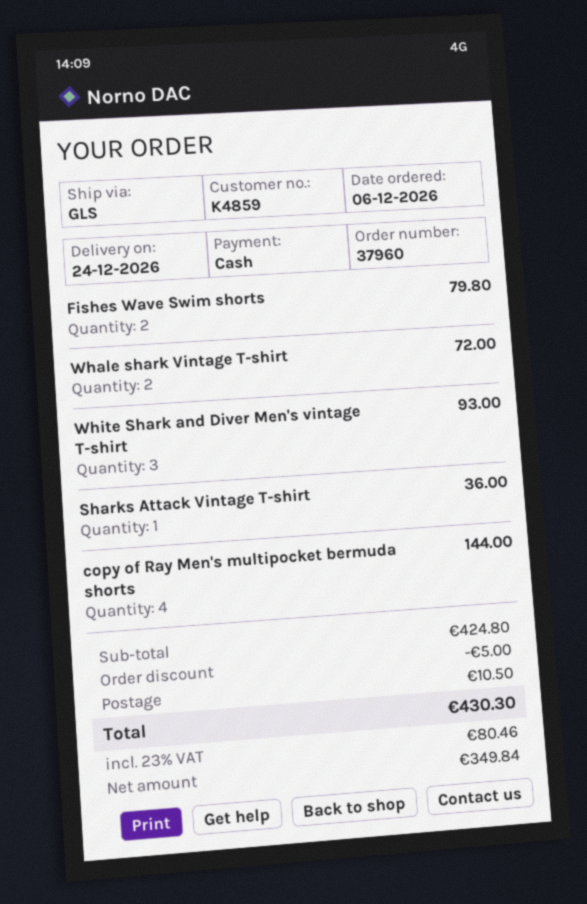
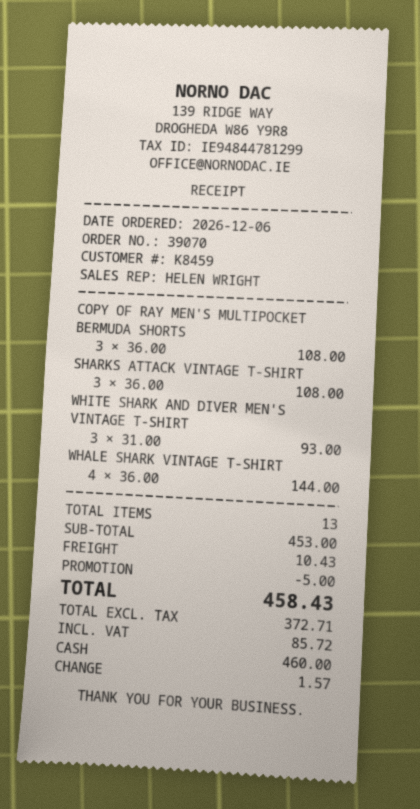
order number: 37960 -> 39070
customer number: K4859 -> K8459
Fishes Wave Swim shorts: 2 for 79.80 -> none
Whale shark Vintage T-shirt: 2 for 72.00 -> 4 for 144.00
Sharks Attack Vintage T-shirt: 1 for 36.00 -> 3 for 108.00
copy of Ray Men's multipocket bermuda shorts: 4 for 144.00 -> 3 for 108.00
subtotal: 424.80 -> 453.00
shipping: 10.50 -> 10.43
net: 349.84 -> 372.71
tax: 80.46 -> 85.72
total: 430.30 -> 458.43

